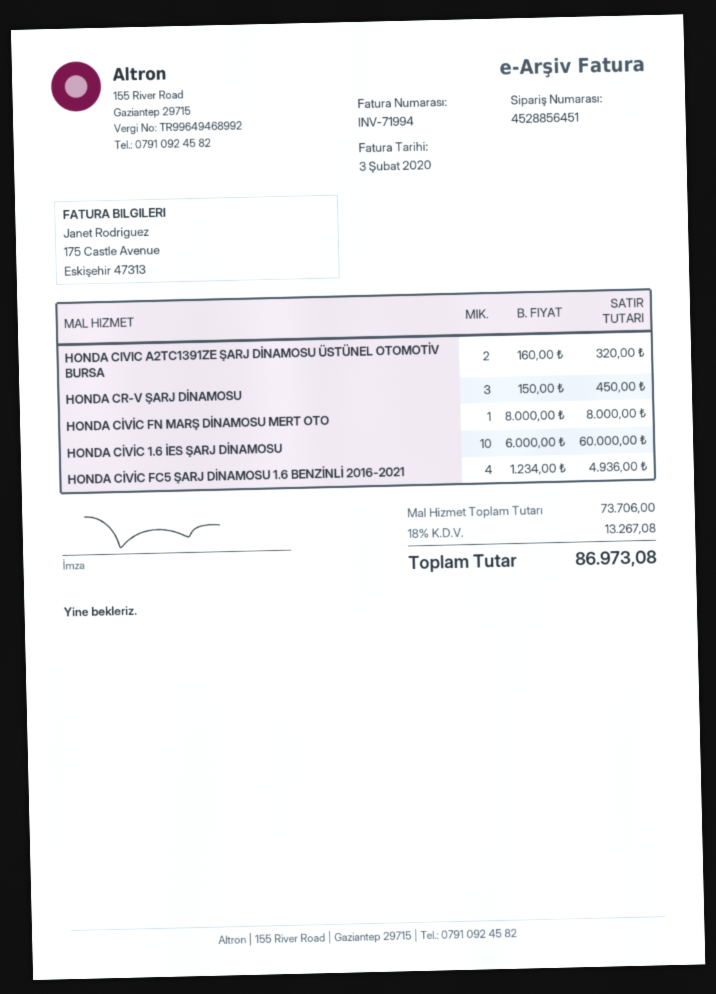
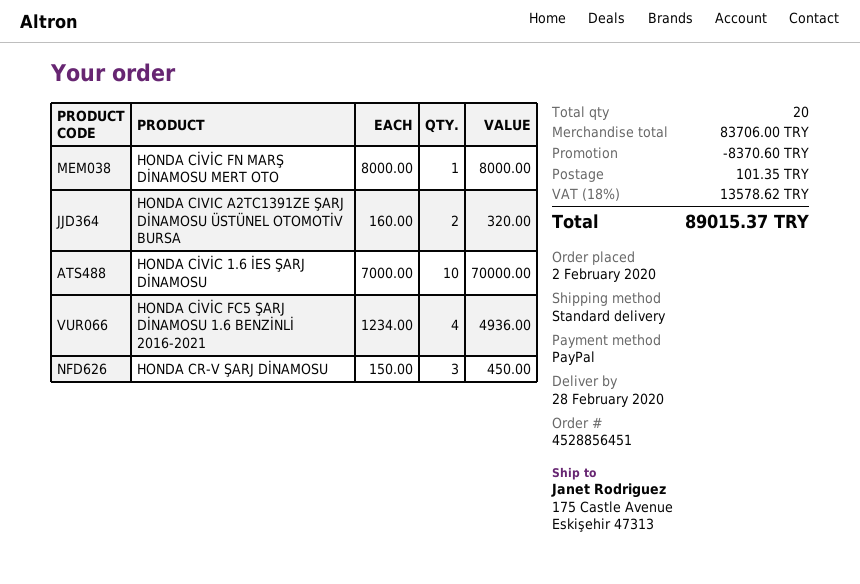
HONDA CİVİC 1.6 İES ŞARJ DİNAMOSU: 10 x 6000.00 = 60000.00 -> 10 x 7000.00 = 70000.00
subtotal: 73706.00 -> 83706.00
discount: none -> 8370.60
shipping: none -> 101.35
tax: 18% = 13267.08 -> 18% = 13578.62
total: 86973.08 -> 89015.37

